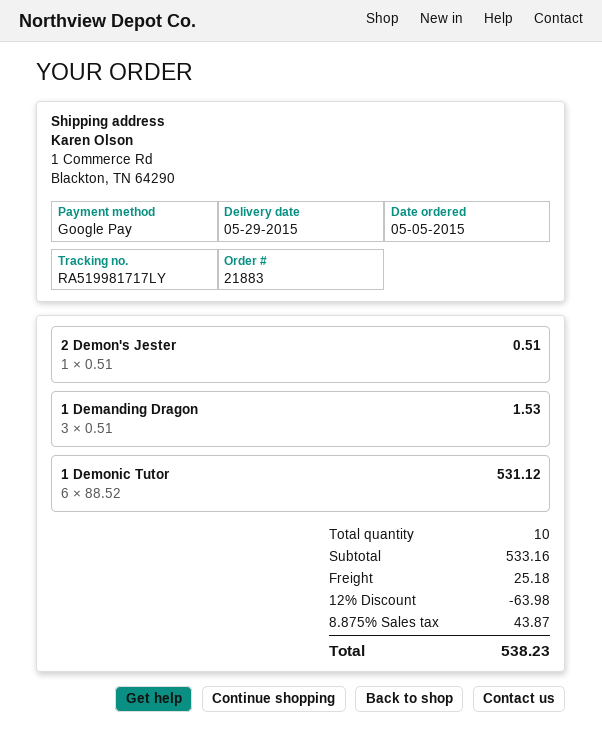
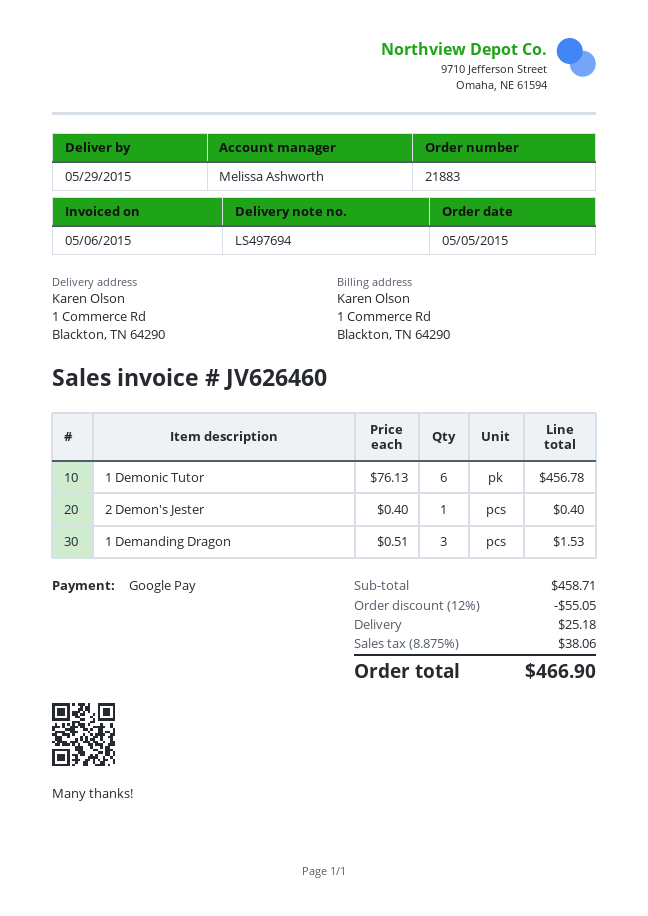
2 Demon's Jester: 1 x 0.51 = 0.51 -> 1 x 0.40 = 0.40
1 Demonic Tutor: 6 x 88.52 = 531.12 -> 6 x 76.13 = 456.78
subtotal: 533.16 -> 458.71
discount: 12% = 63.98 -> 12% = 55.05
tax: 8.875% = 43.87 -> 8.875% = 38.06
total: 538.23 -> 466.90

